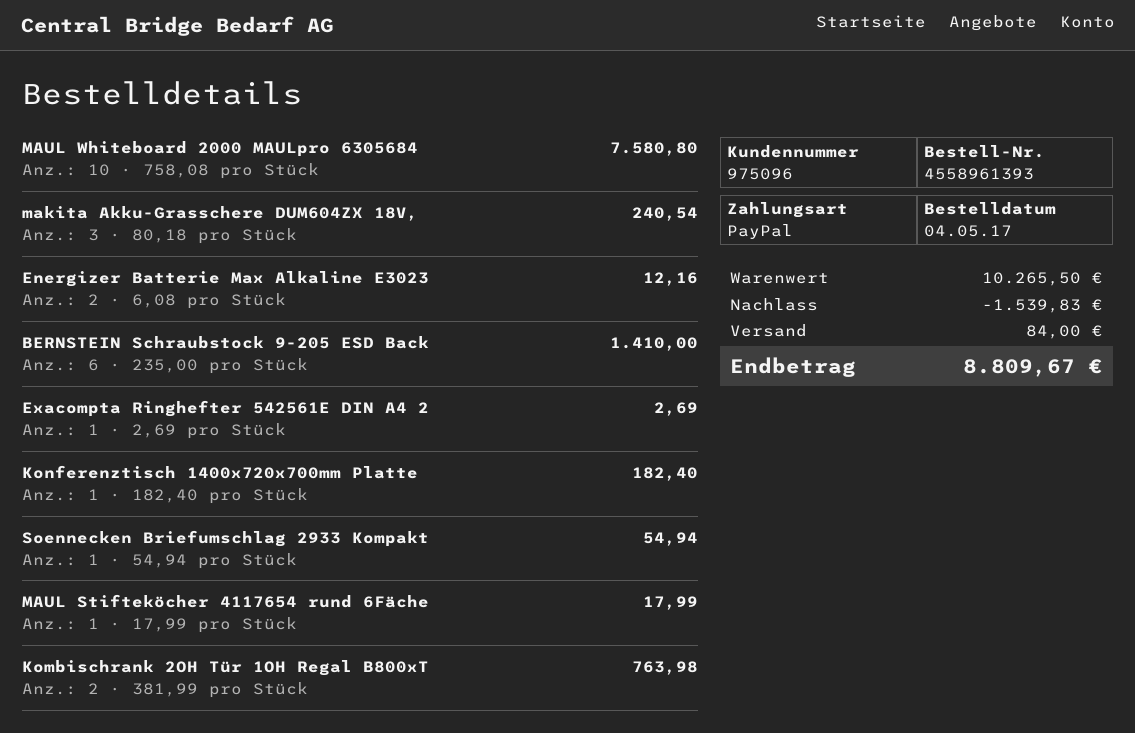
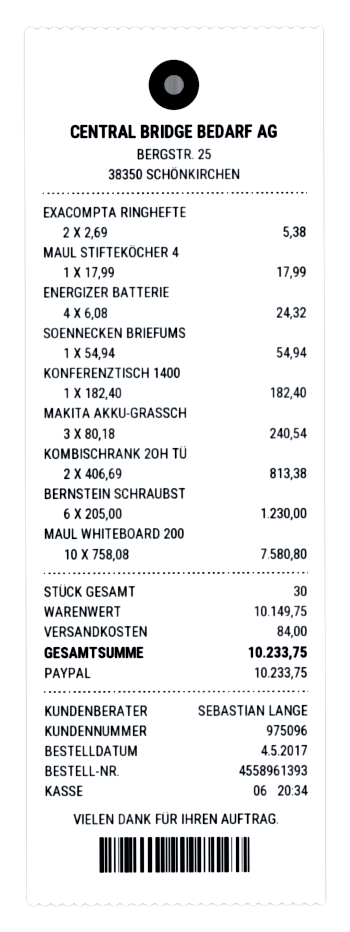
Energizer Batterie Max Alkaline E3023: 2 x 6.08 = 12.16 -> 4 x 6.08 = 24.32
BERNSTEIN Schraubstock 9-205 ESD Back: 6 x 235.00 = 1410.00 -> 6 x 205.00 = 1230.00
Exacompta Ringhefter 542561E DIN A4 2: 1 x 2.69 = 2.69 -> 2 x 2.69 = 5.38
Kombischrank 2OH Tür 1OH Regal B800xT: 2 x 381.99 = 763.98 -> 2 x 406.69 = 813.38
subtotal: 10265.50 -> 10149.75
discount: 1539.83 -> none
total: 8809.67 -> 10233.75

